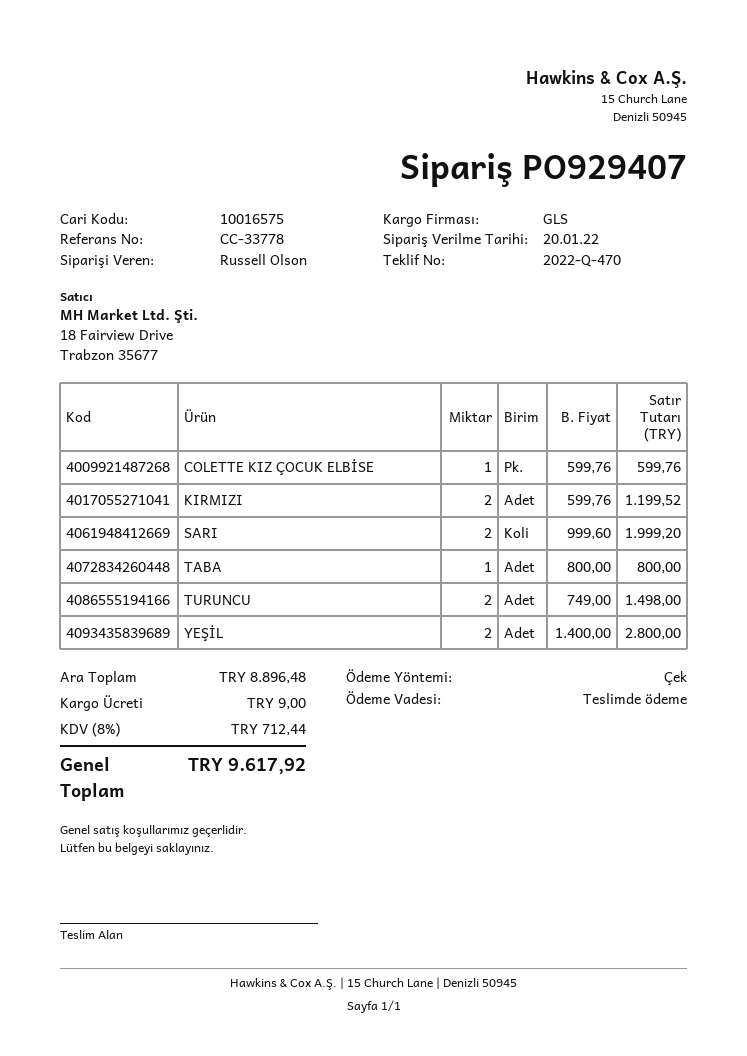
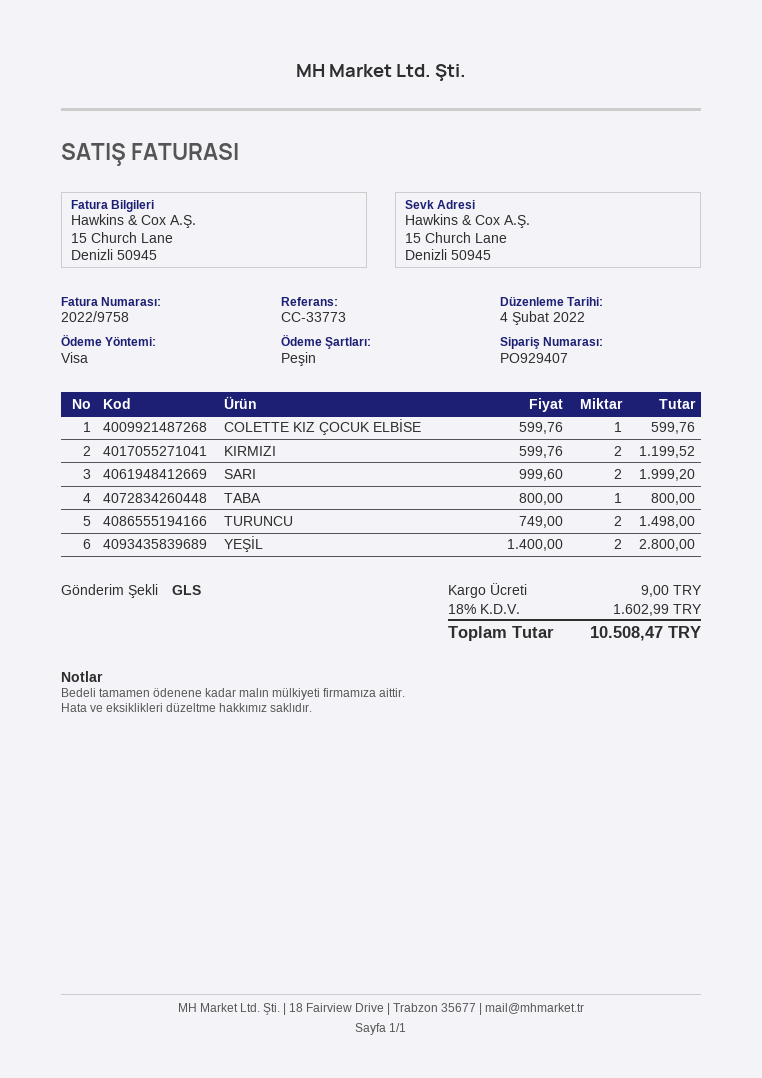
reference: CC-33778 -> CC-33773
payment method: cheque -> Visa
tax: 8% = 712.44 -> 18% = 1602.99
total: 9617.92 -> 10508.47

